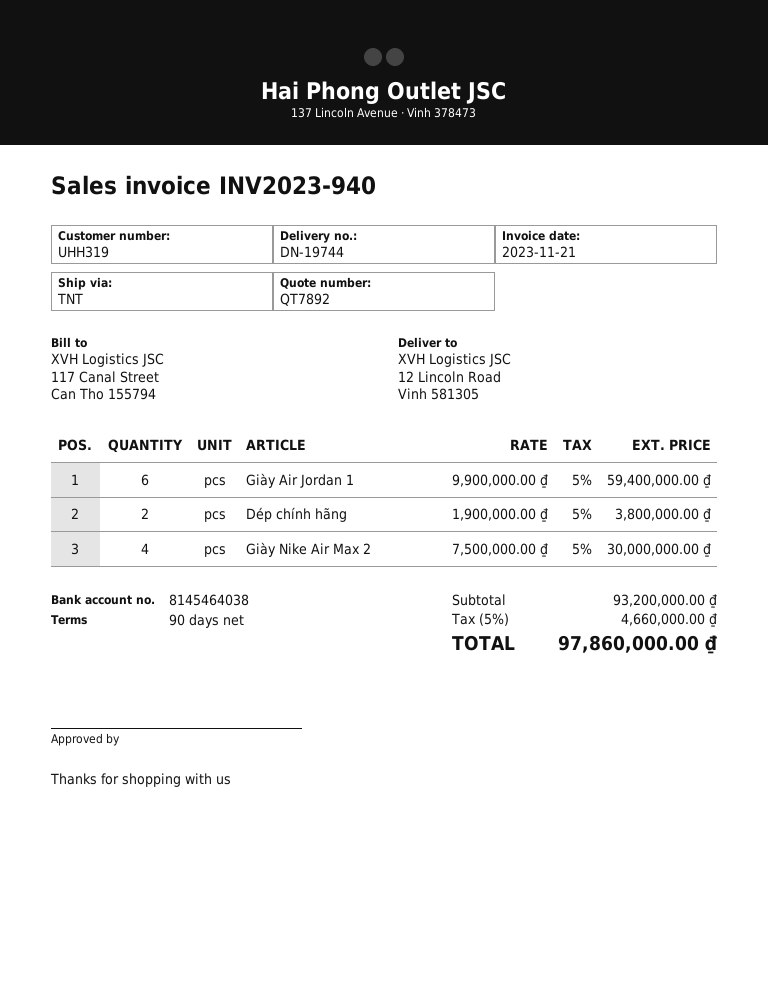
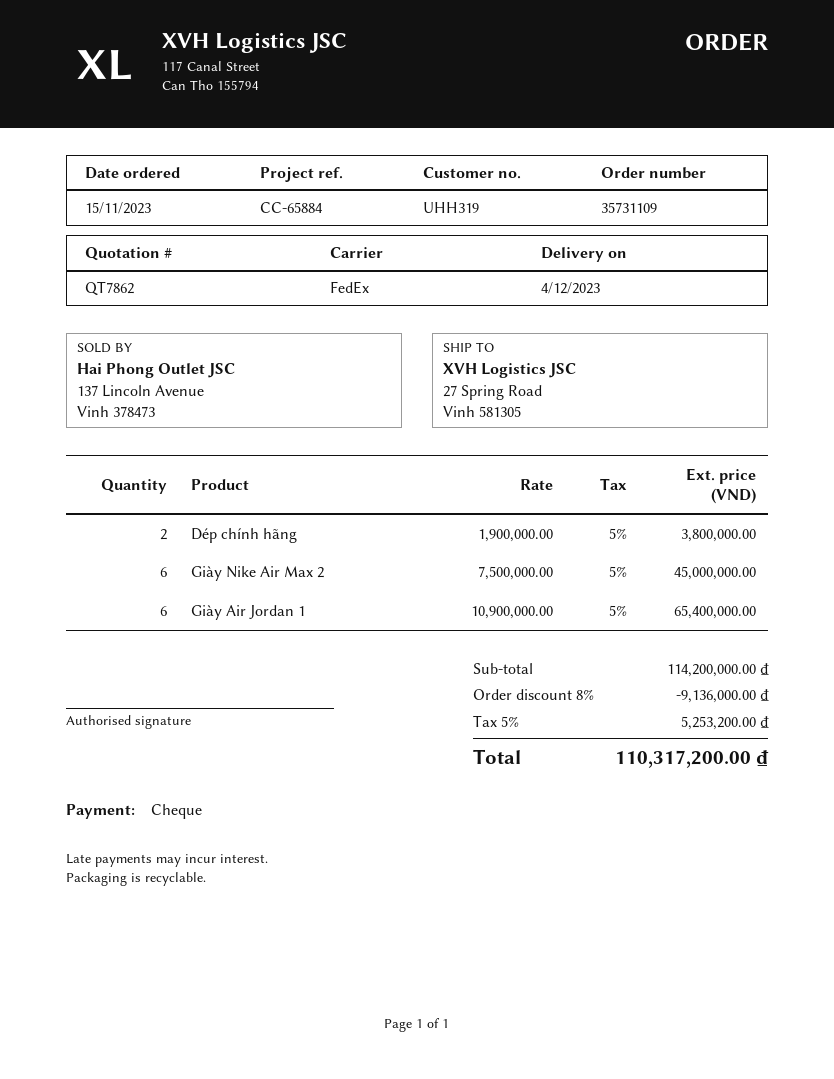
quote number: QT7892 -> QT7862
shipping method: TNT -> FedEx
ship to: 12 Lincoln Road, Vinh 581305 -> 27 Spring Road, Vinh 581305
Giày Air Jordan 1: 6 x 9900000.00 = 59400000.00 -> 6 x 10900000.00 = 65400000.00
Giày Nike Air Max 2: 4 x 7500000.00 = 30000000.00 -> 6 x 7500000.00 = 45000000.00
subtotal: 93200000.00 -> 114200000.00
discount: none -> 8% = 9136000.00
tax: 5% = 4660000.00 -> 5% = 5253200.00
total: 97860000.00 -> 110317200.00

